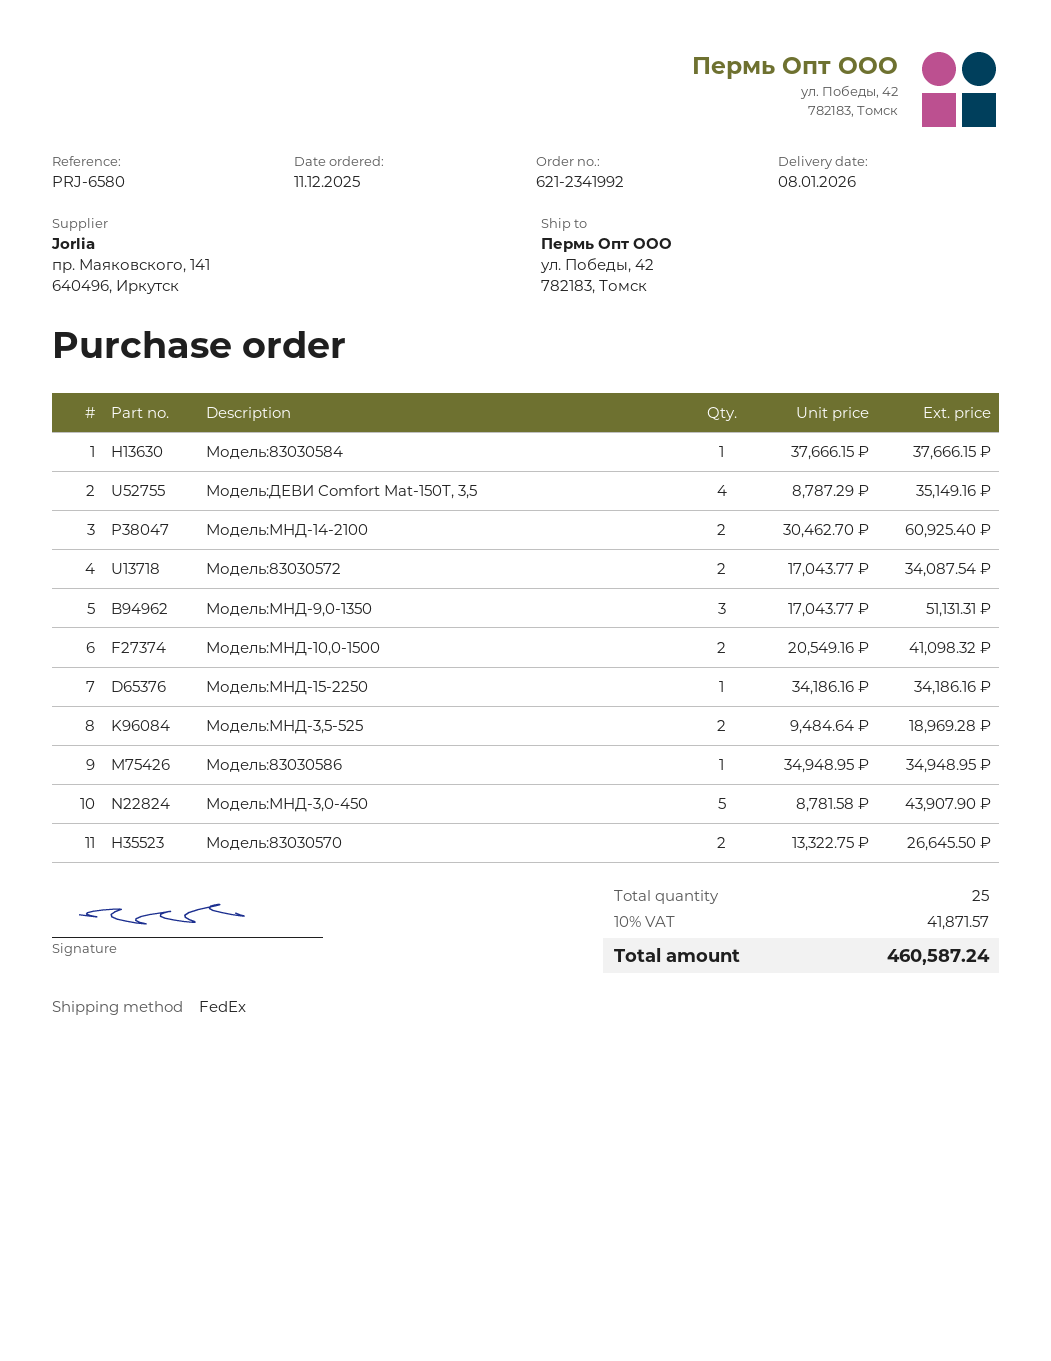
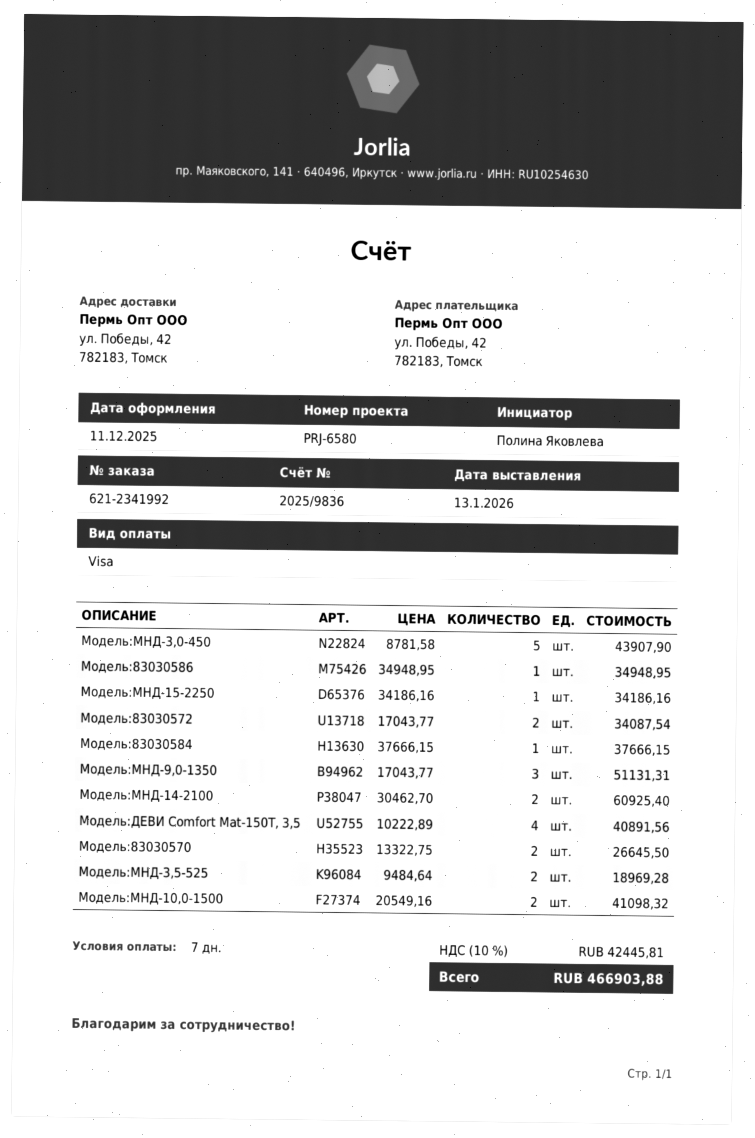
Модель:ДЕВИ Comfort Mat-150T, 3,5: 4 x 8787.29 = 35149.16 -> 4 x 10222.89 = 40891.56
tax: 10% = 41871.57 -> 10% = 42445.81
total: 460587.24 -> 466903.88

